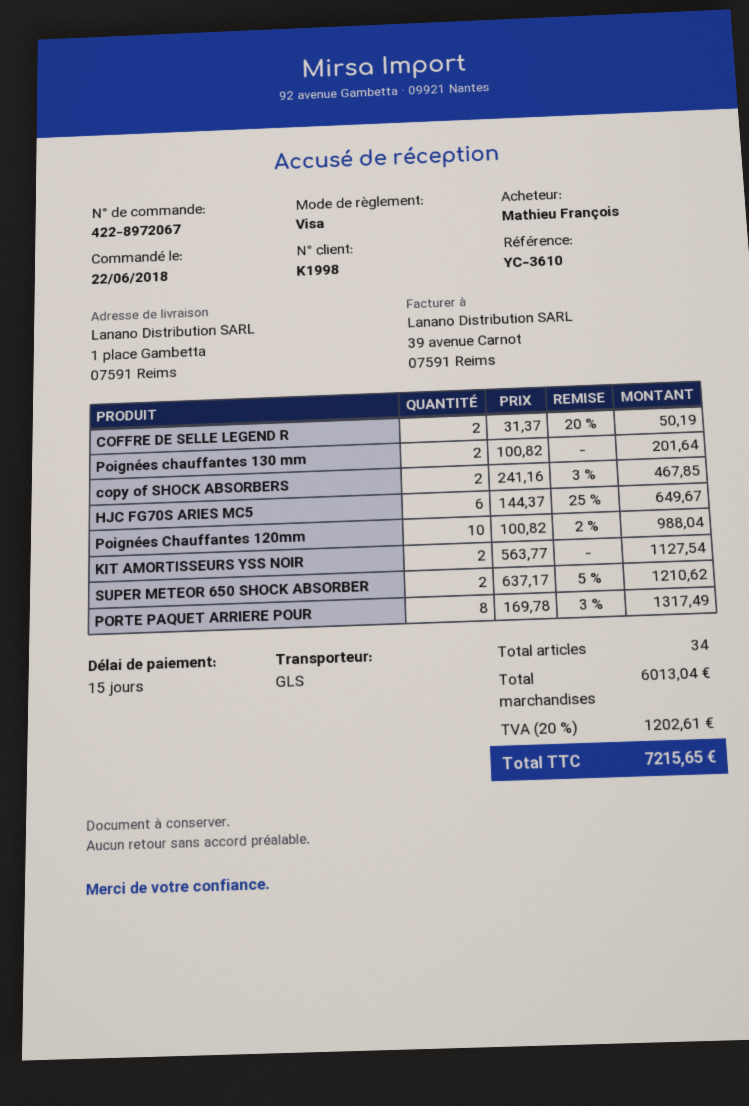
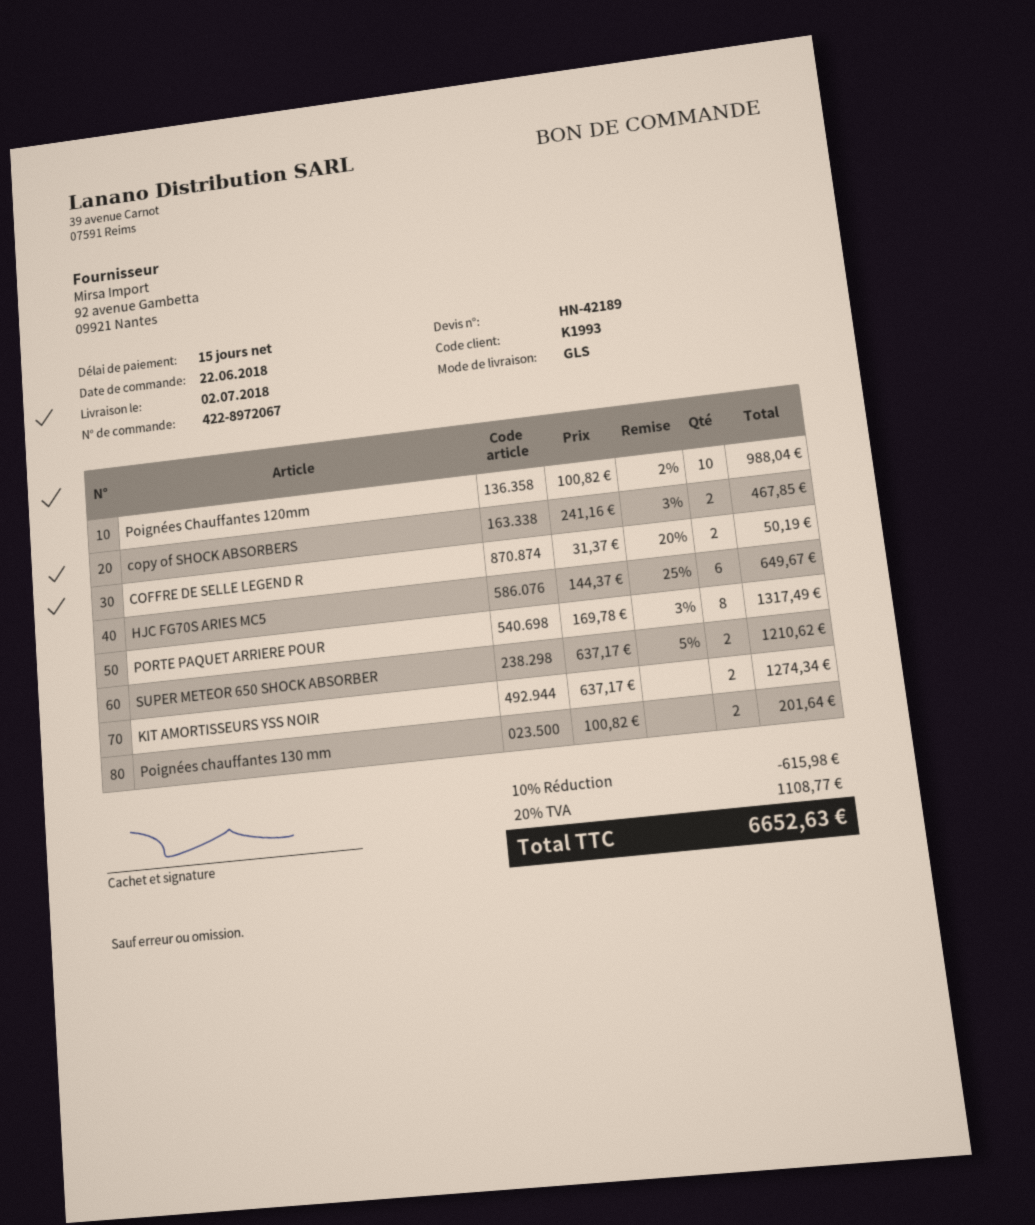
customer number: K1998 -> K1993
KIT AMORTISSEURS YSS NOIR: 2 x 563.77 = 1127.54 -> 2 x 637.17 = 1274.34
discount: none -> 10% = 615.98
tax: 20% = 1202.61 -> 20% = 1108.77
total: 7215.65 -> 6652.63

